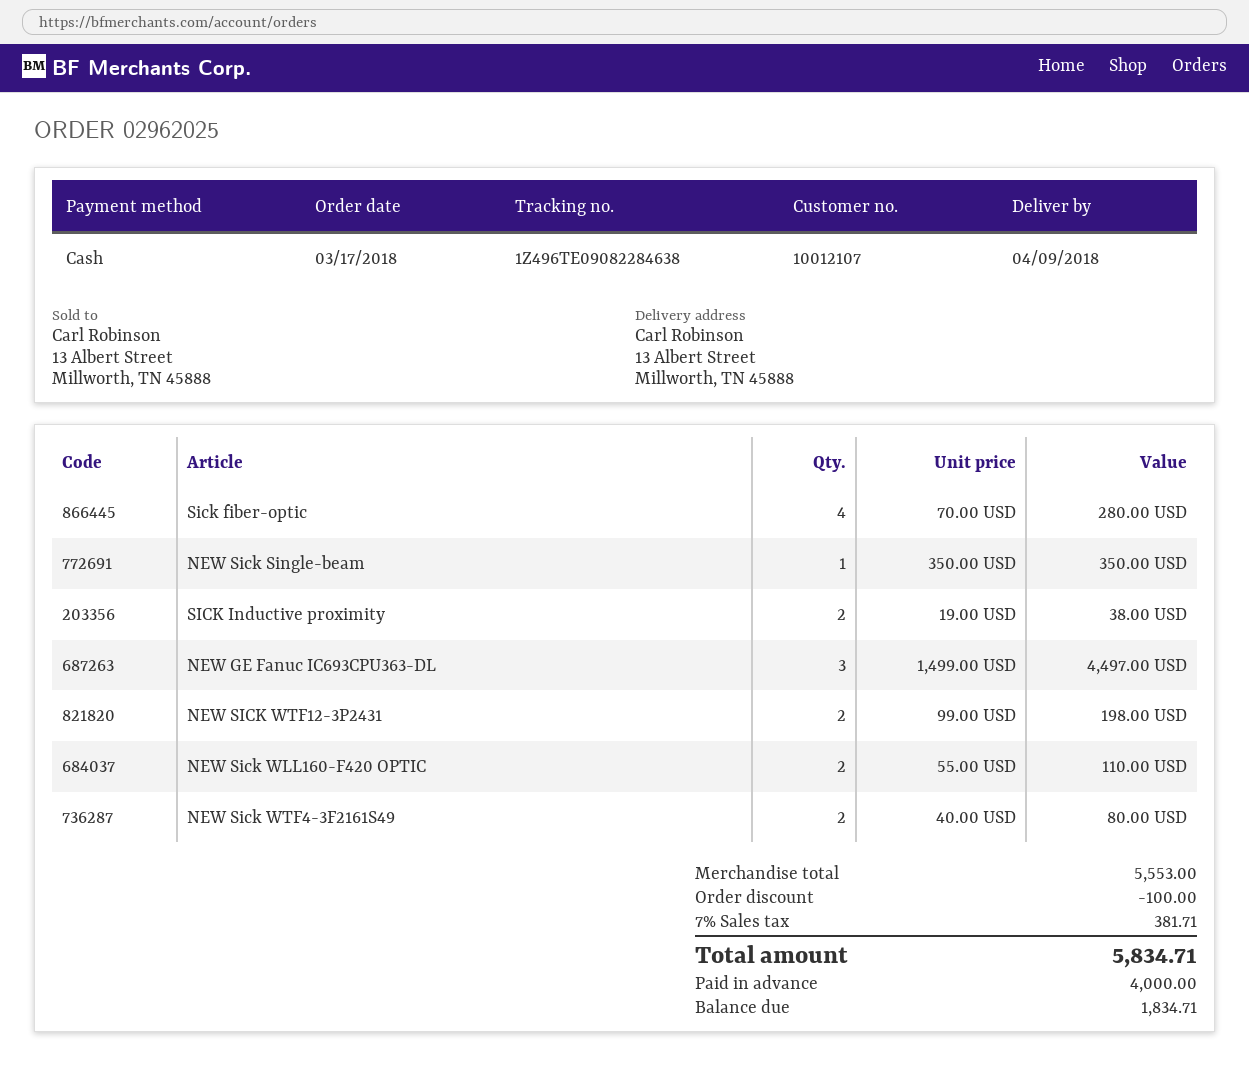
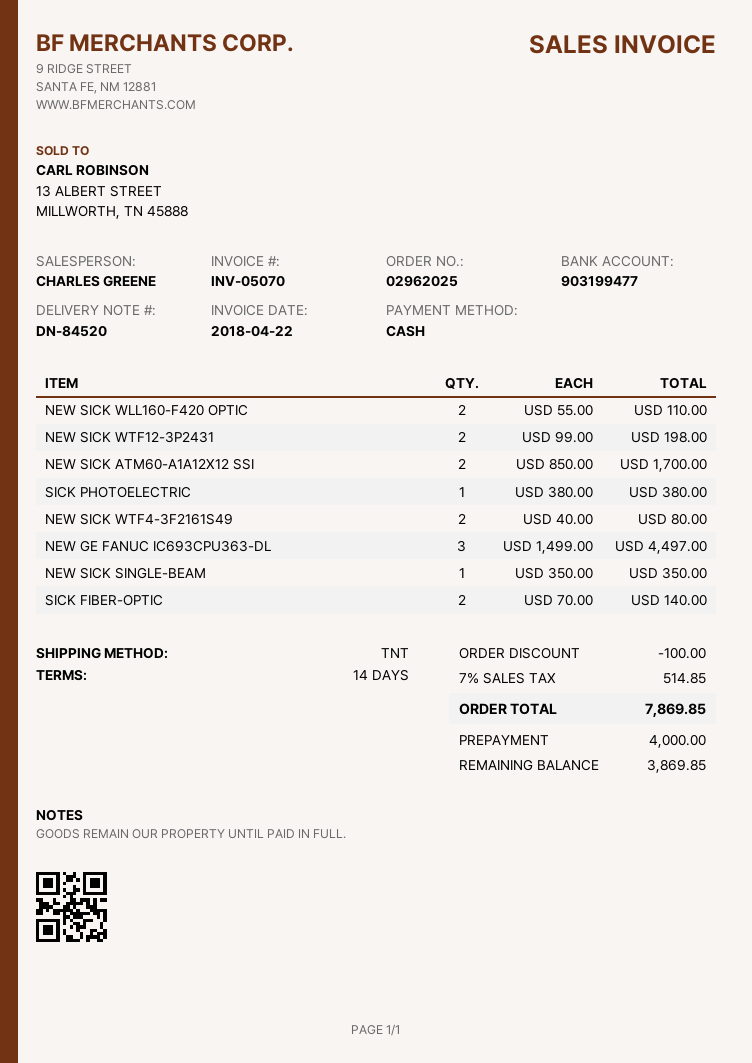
Sick fiber-optic: 4 x 70.00 = 280.00 -> 2 x 70.00 = 140.00
SICK Inductive proximity: 2 x 19.00 = 38.00 -> none
NEW SICK ATM60-A1A12X12 SSI: none -> 2 x 850.00 = 1700.00
SICK PHOTOELECTRIC: none -> 1 x 380.00 = 380.00
tax: 7% = 381.71 -> 7% = 514.85
total: 5834.71 -> 7869.85
balance: 1834.71 -> 3869.85

